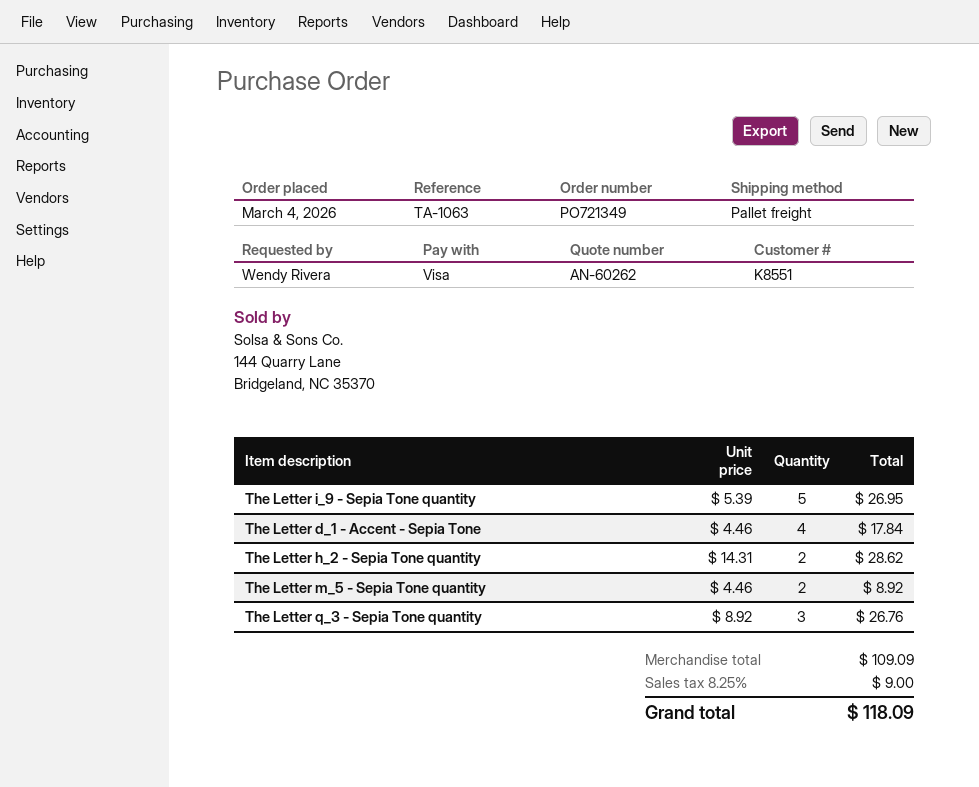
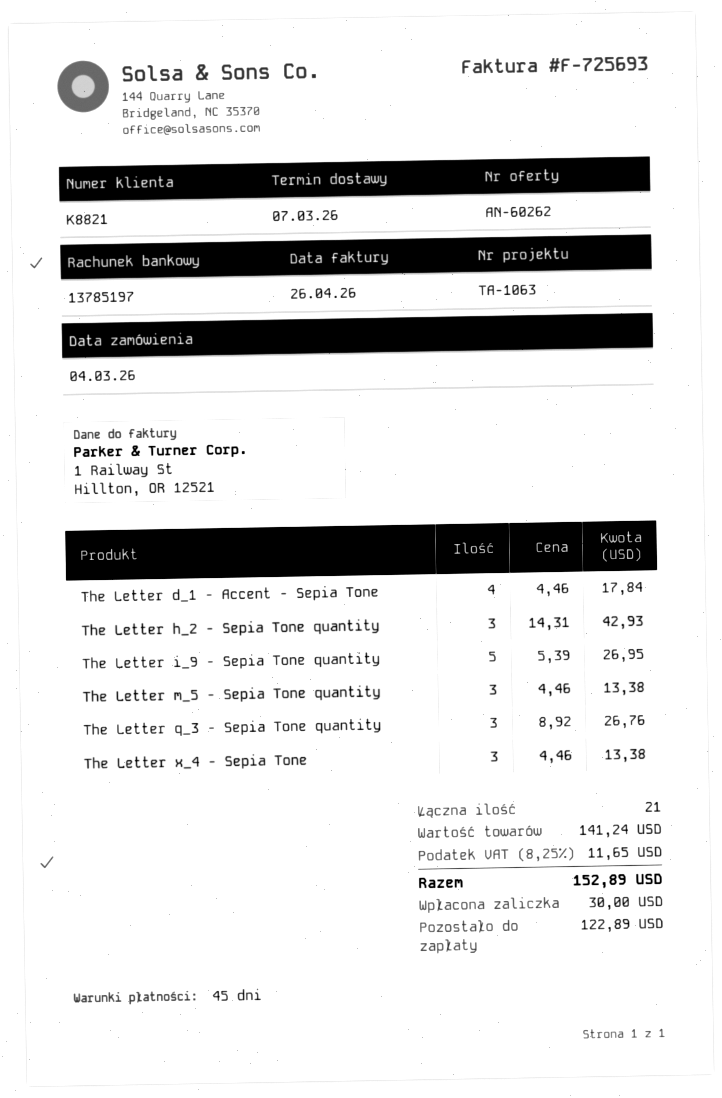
customer number: K8551 -> K8821
The Letter h_2 - Sepia Tone quantity: 2 x 14.31 = 28.62 -> 3 x 14.31 = 42.93
The Letter m_5 - Sepia Tone quantity: 2 x 4.46 = 8.92 -> 3 x 4.46 = 13.38
The Letter x_4 - Sepia Tone: none -> 3 x 4.46 = 13.38
subtotal: 109.09 -> 141.24
tax: 8.25% = 9.00 -> 8.25% = 11.65
total: 118.09 -> 152.89

